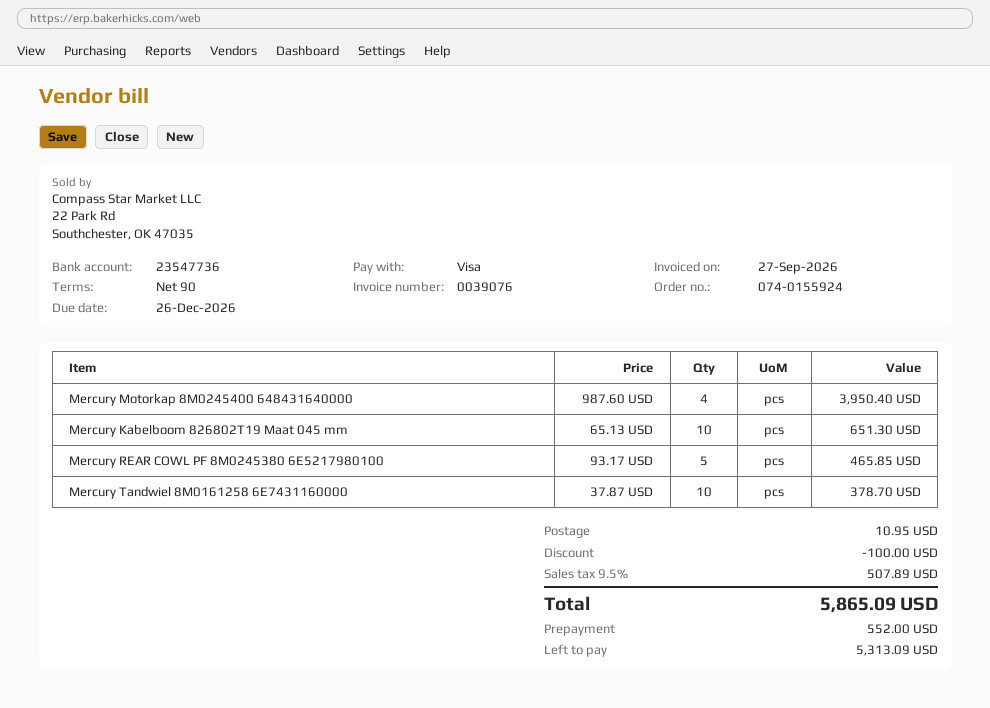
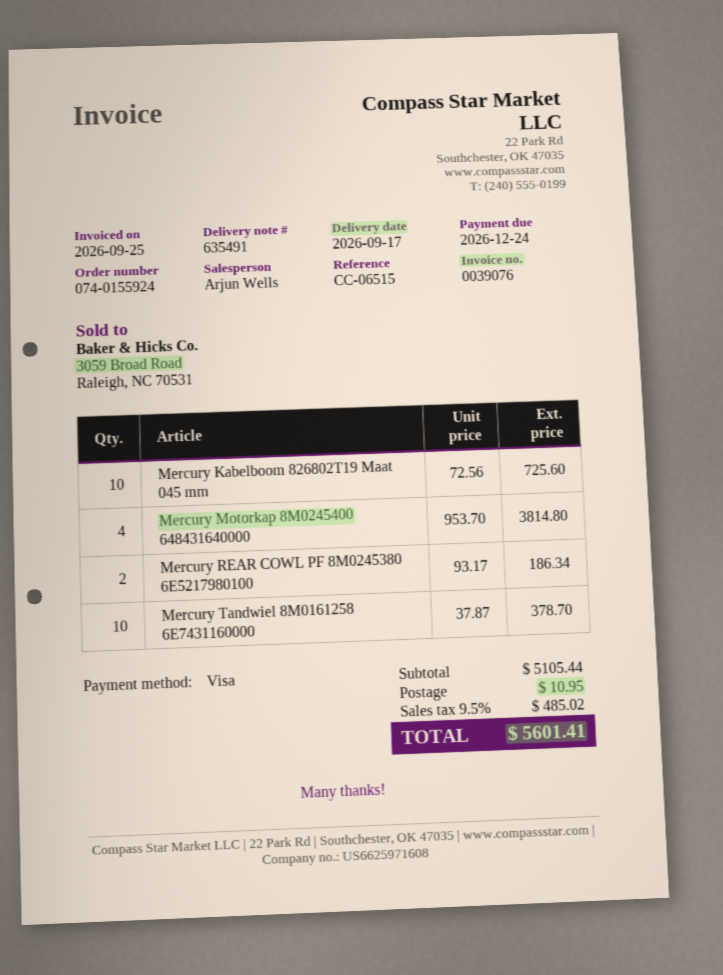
invoice date: 2026-09-27 -> 2026-09-25
due date: 2026-12-26 -> 2026-12-24
Mercury Motorkap 8M0245400 648431640000: 4 x 987.60 = 3950.40 -> 4 x 953.70 = 3814.80
Mercury Kabelboom 826802T19 Maat 045 mm: 10 x 65.13 = 651.30 -> 10 x 72.56 = 725.60
Mercury REAR COWL PF 8M0245380 6E5217980100: 5 x 93.17 = 465.85 -> 2 x 93.17 = 186.34
discount: 100.00 -> none
tax: 9.5% = 507.89 -> 9.5% = 485.02
total: 5865.09 -> 5601.41

